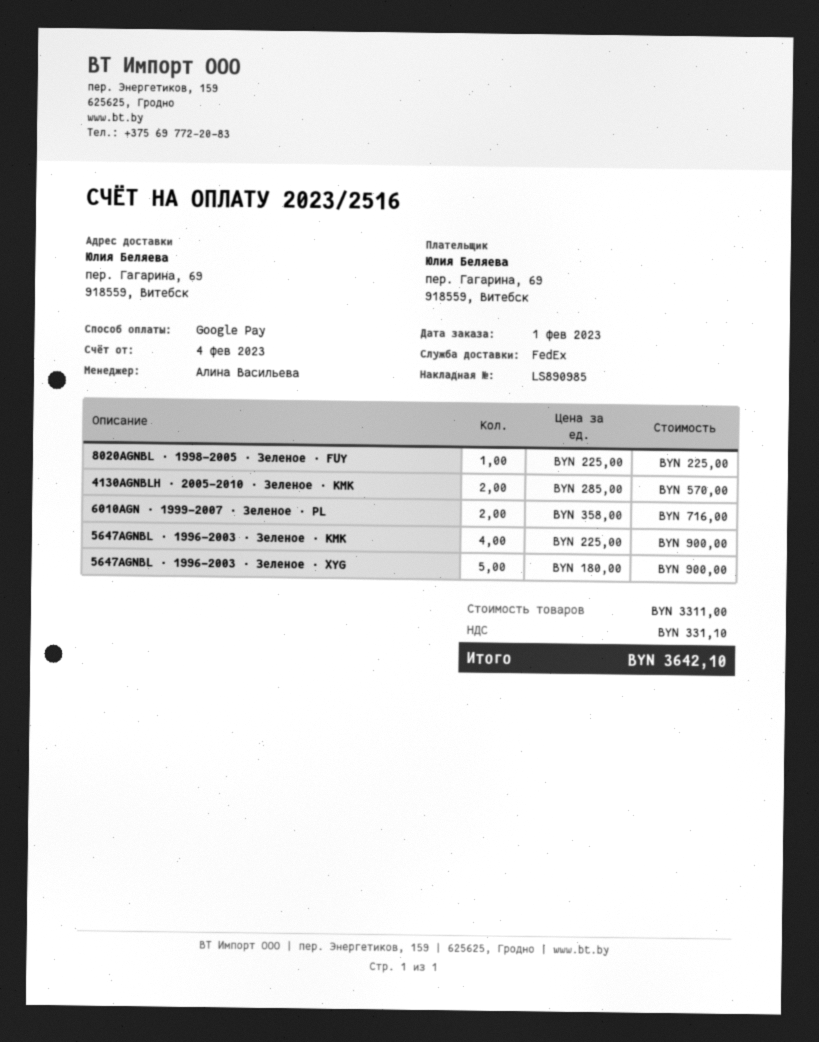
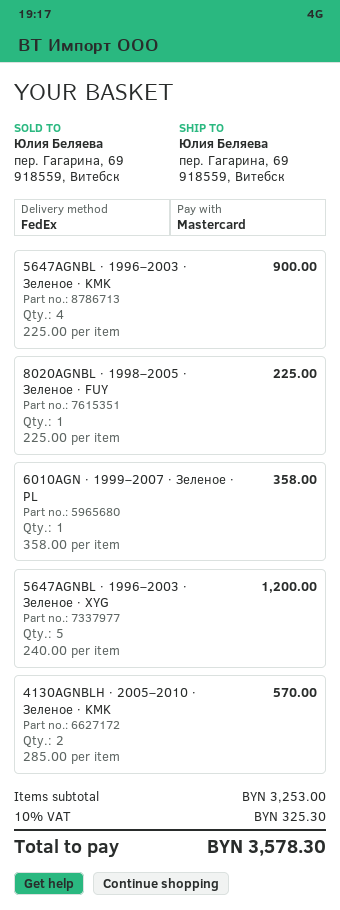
payment method: Google Pay -> Mastercard
6010AGN · 1999–2007 · Зеленое · PL: 2 x 358.00 = 716.00 -> 1 x 358.00 = 358.00
5647AGNBL · 1996–2003 · Зеленое · XYG: 5 x 180.00 = 900.00 -> 5 x 240.00 = 1200.00
subtotal: 3311.00 -> 3253.00
tax: 331.10 -> 325.30
total: 3642.10 -> 3578.30

